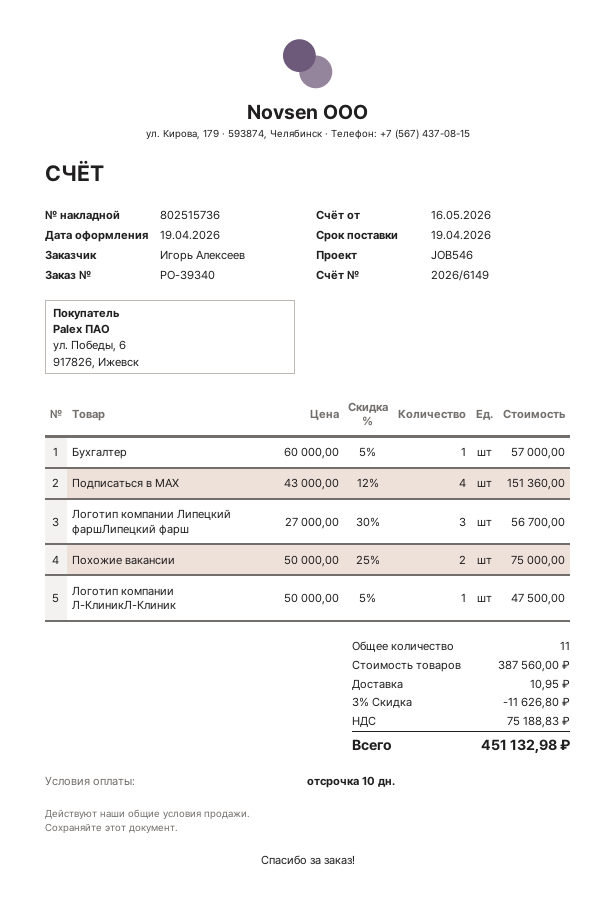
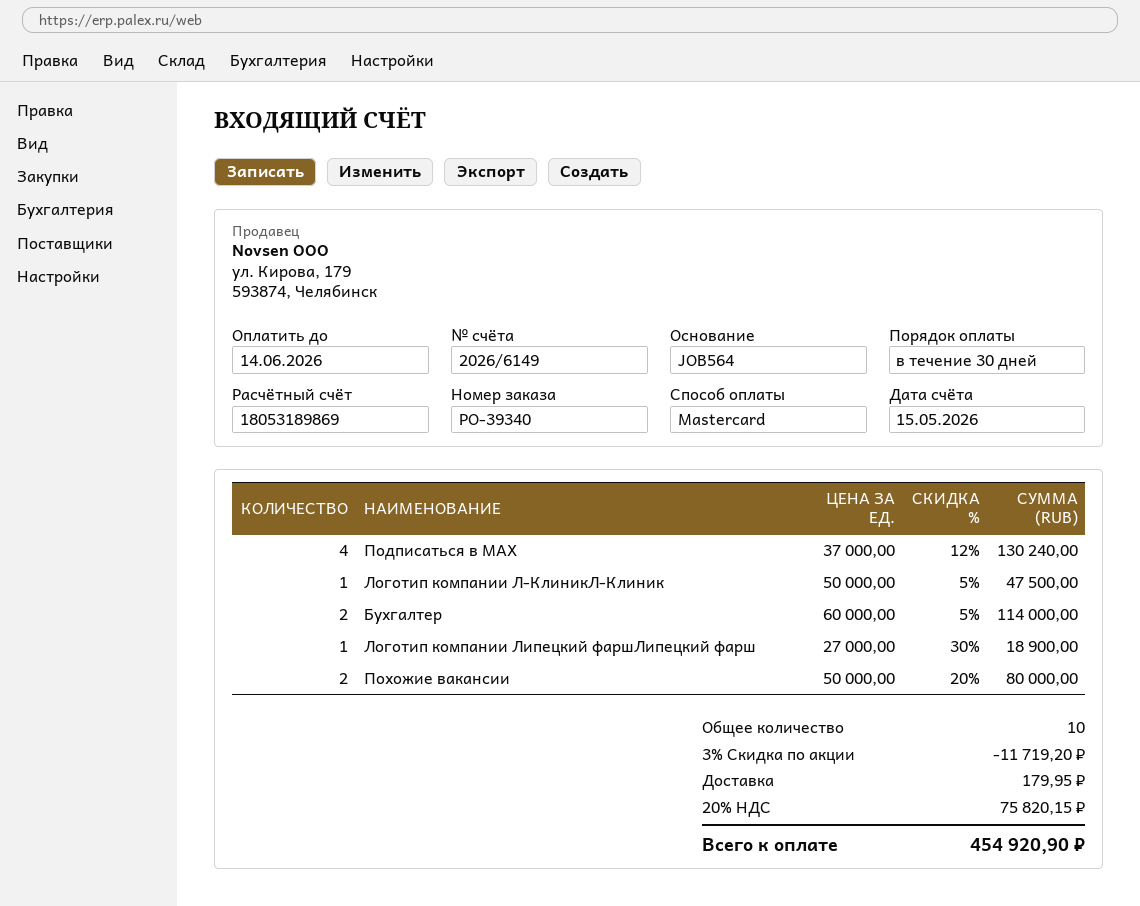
invoice date: 2026-05-16 -> 2026-05-15
payment terms: 10 days -> 30 days
reference: JOB546 -> JOB564
Бухгалтер: 1 x 60000.00 - 5% = 57000.00 -> 2 x 60000.00 - 5% = 114000.00
Подписаться в MAX: 4 x 43000.00 - 12% = 151360.00 -> 4 x 37000.00 - 12% = 130240.00
Логотип компании Липецкий фаршЛипецкий фарш: 3 x 27000.00 - 30% = 56700.00 -> 1 x 27000.00 - 30% = 18900.00
Похожие вакансии: 2 x 50000.00 - 25% = 75000.00 -> 2 x 50000.00 - 20% = 80000.00
total quantity: 11 -> 10
discount: 3% = 11626.80 -> 3% = 11719.20
shipping: 10.95 -> 179.95
tax: 75188.83 -> 75820.15
total: 451132.98 -> 454920.90

